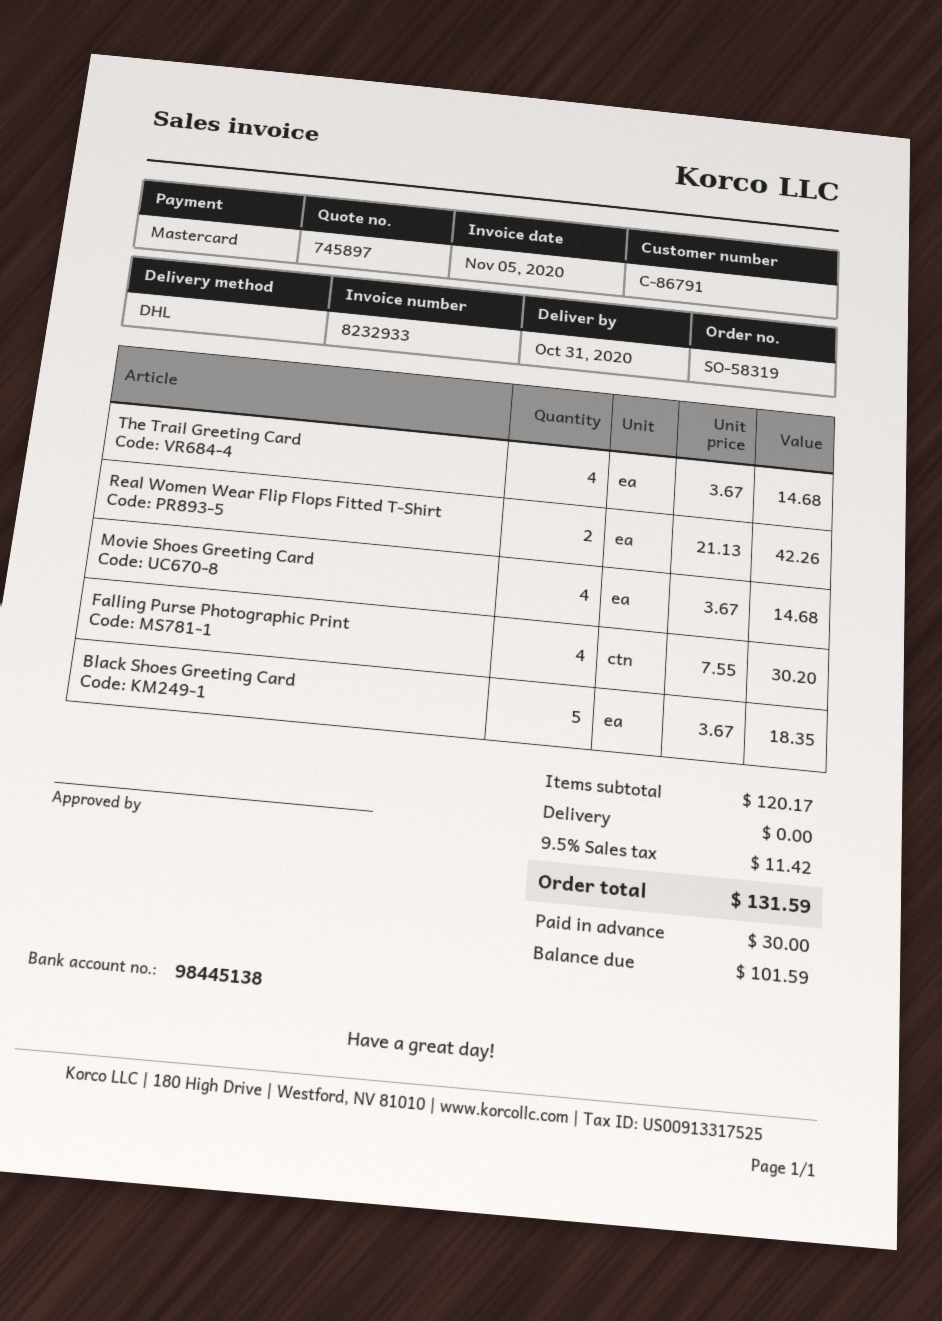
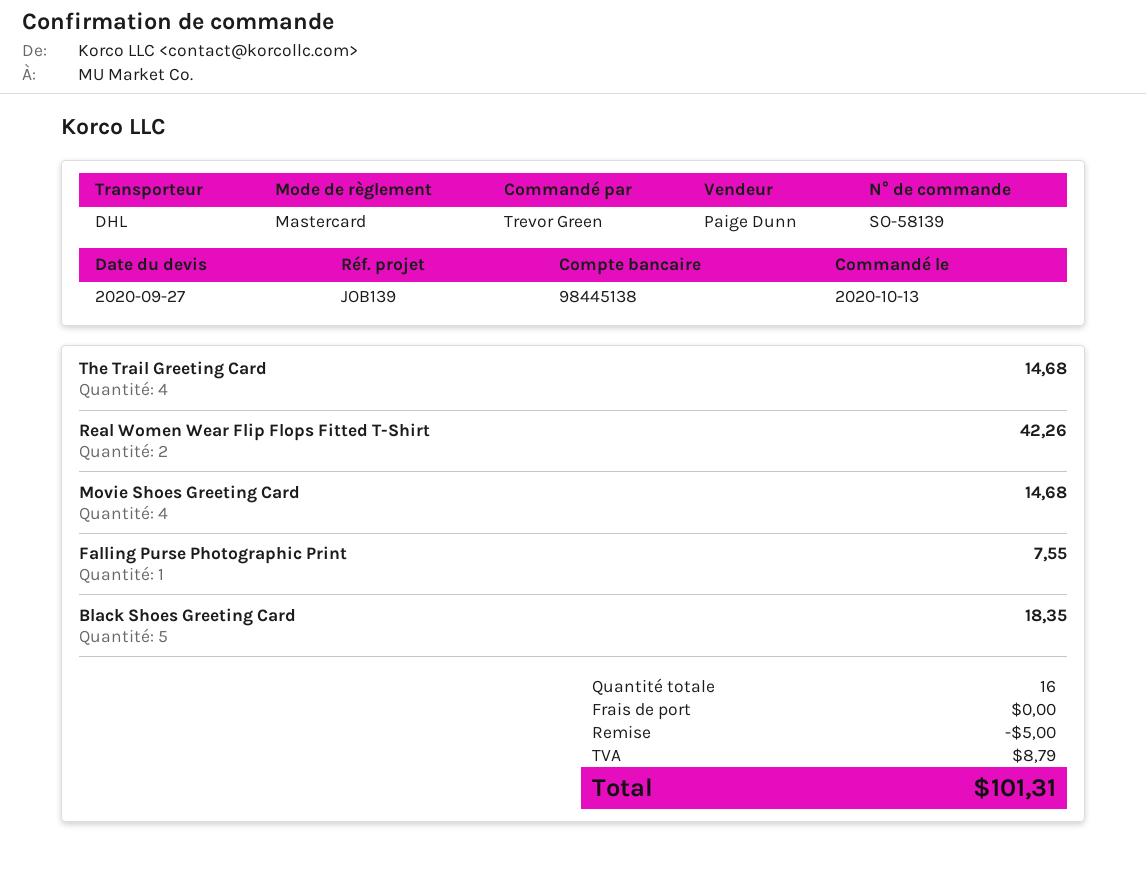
order number: SO-58319 -> SO-58139
Falling Purse Photographic Print: 4 for 30.20 -> 1 for 7.55
discount: none -> 5.00
tax: 11.42 -> 8.79
total: 131.59 -> 101.31

